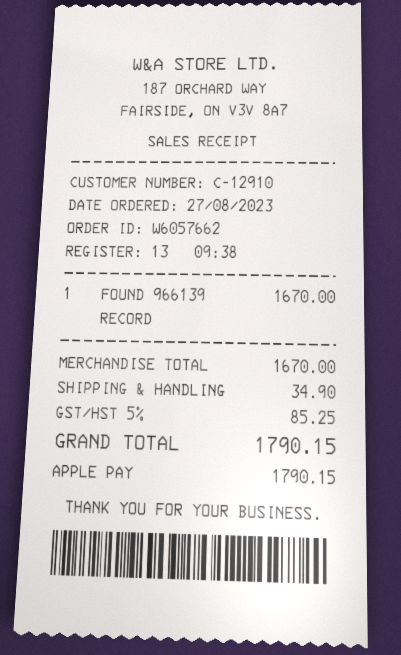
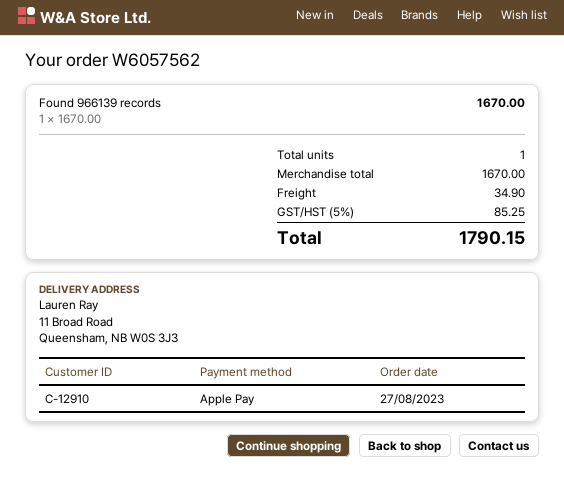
order number: W6057662 -> W6057562

